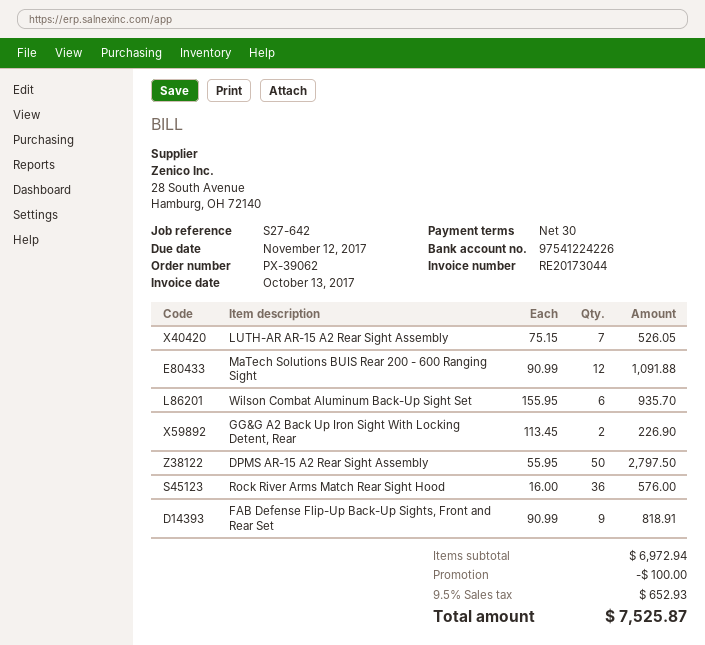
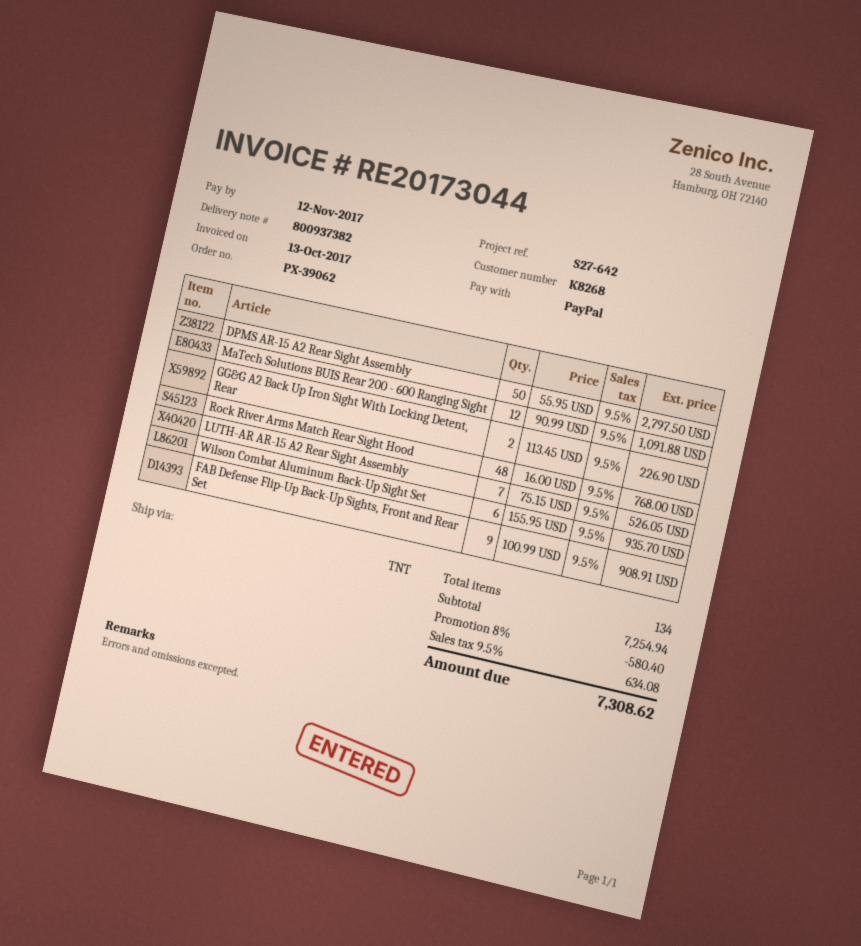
Rock River Arms Match Rear Sight Hood: 36 x 16.00 = 576.00 -> 48 x 16.00 = 768.00
FAB Defense Flip-Up Back-Up Sights, Front and Rear Set: 9 x 90.99 = 818.91 -> 9 x 100.99 = 908.91
subtotal: 6972.94 -> 7254.94
discount: 100.00 -> 580.40
tax: 9.5% = 652.93 -> 9.5% = 634.08
total: 7525.87 -> 7308.62

